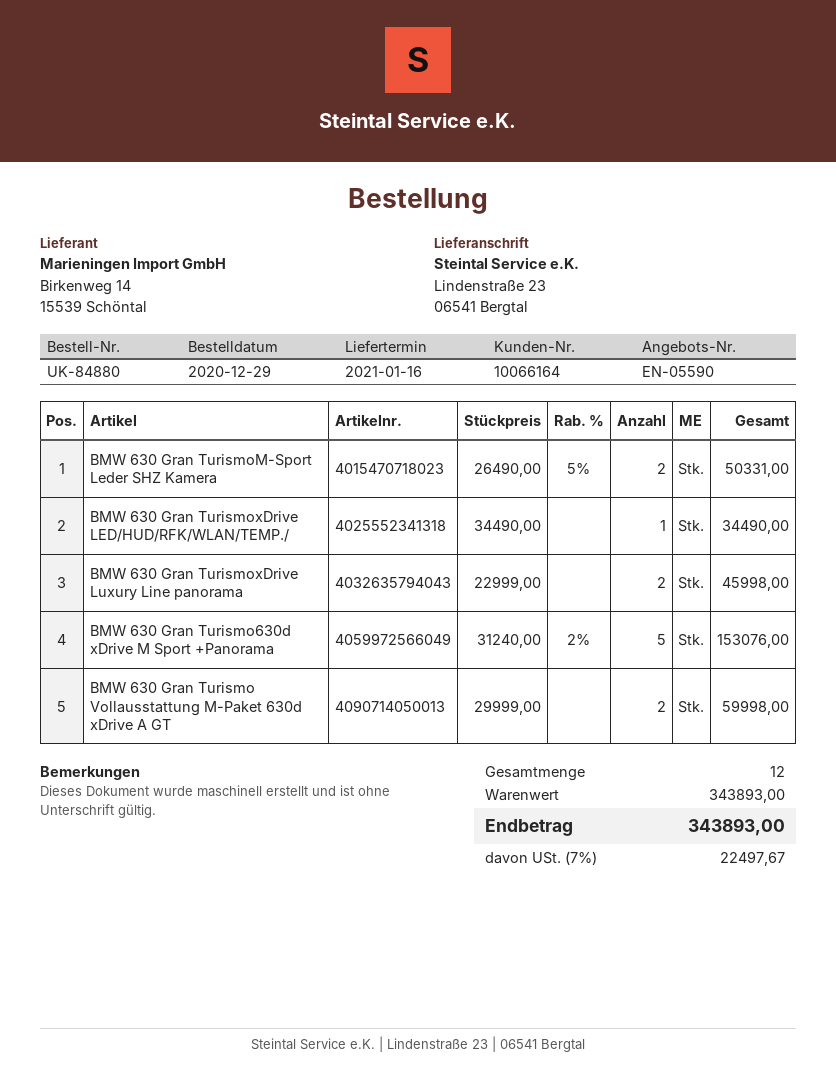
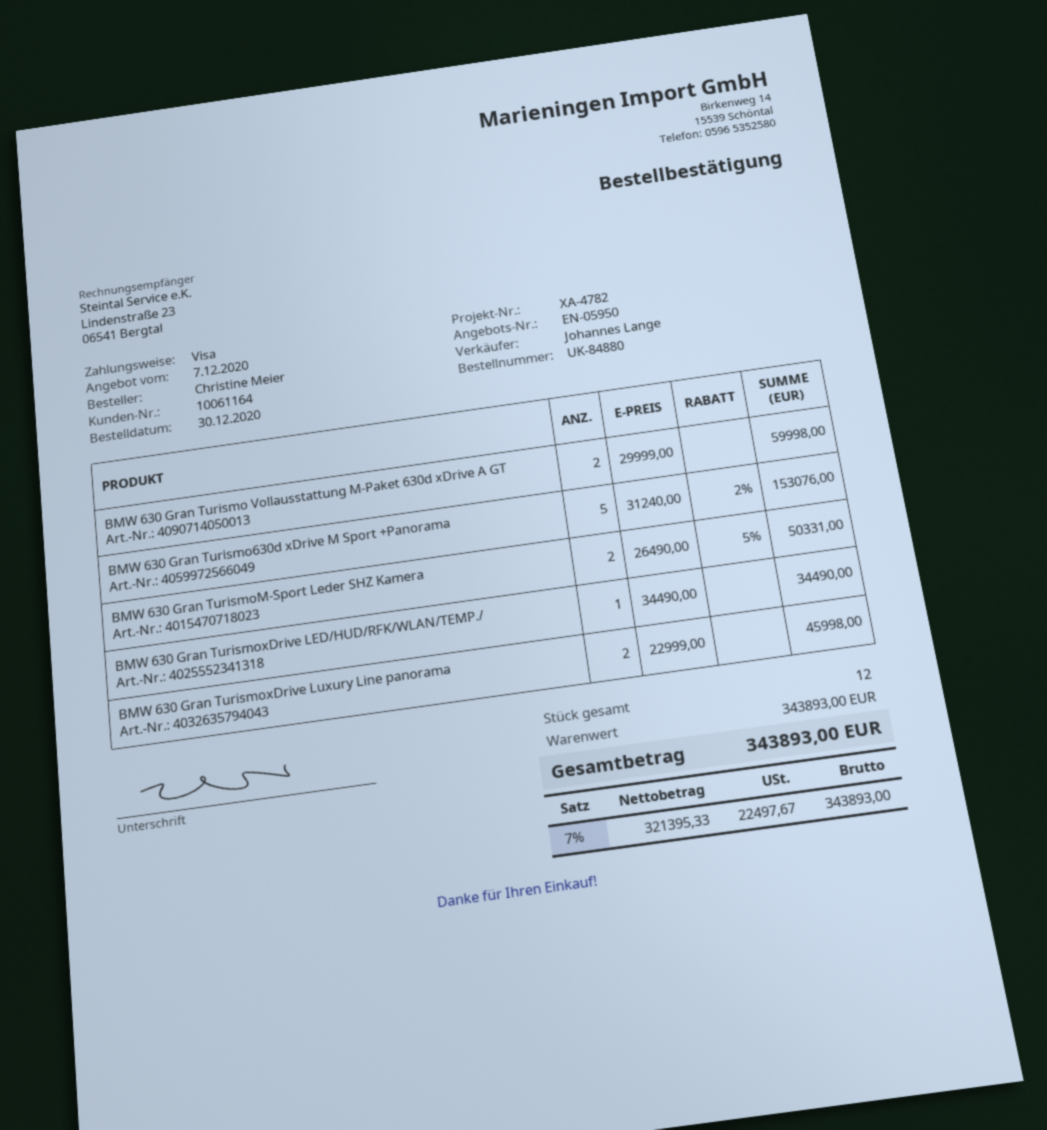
quote number: EN-05590 -> EN-05950
order date: 2020-12-29 -> 2020-12-30
customer number: 10066164 -> 10061164

